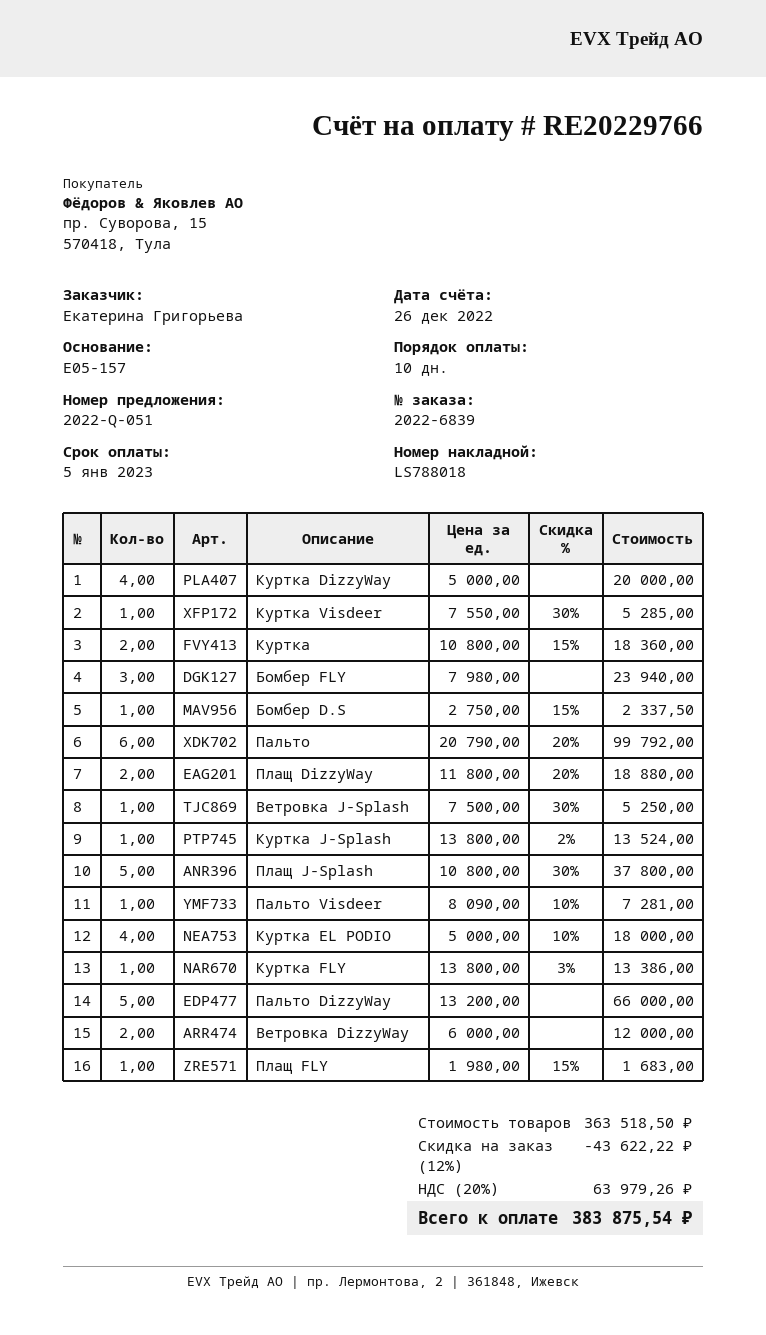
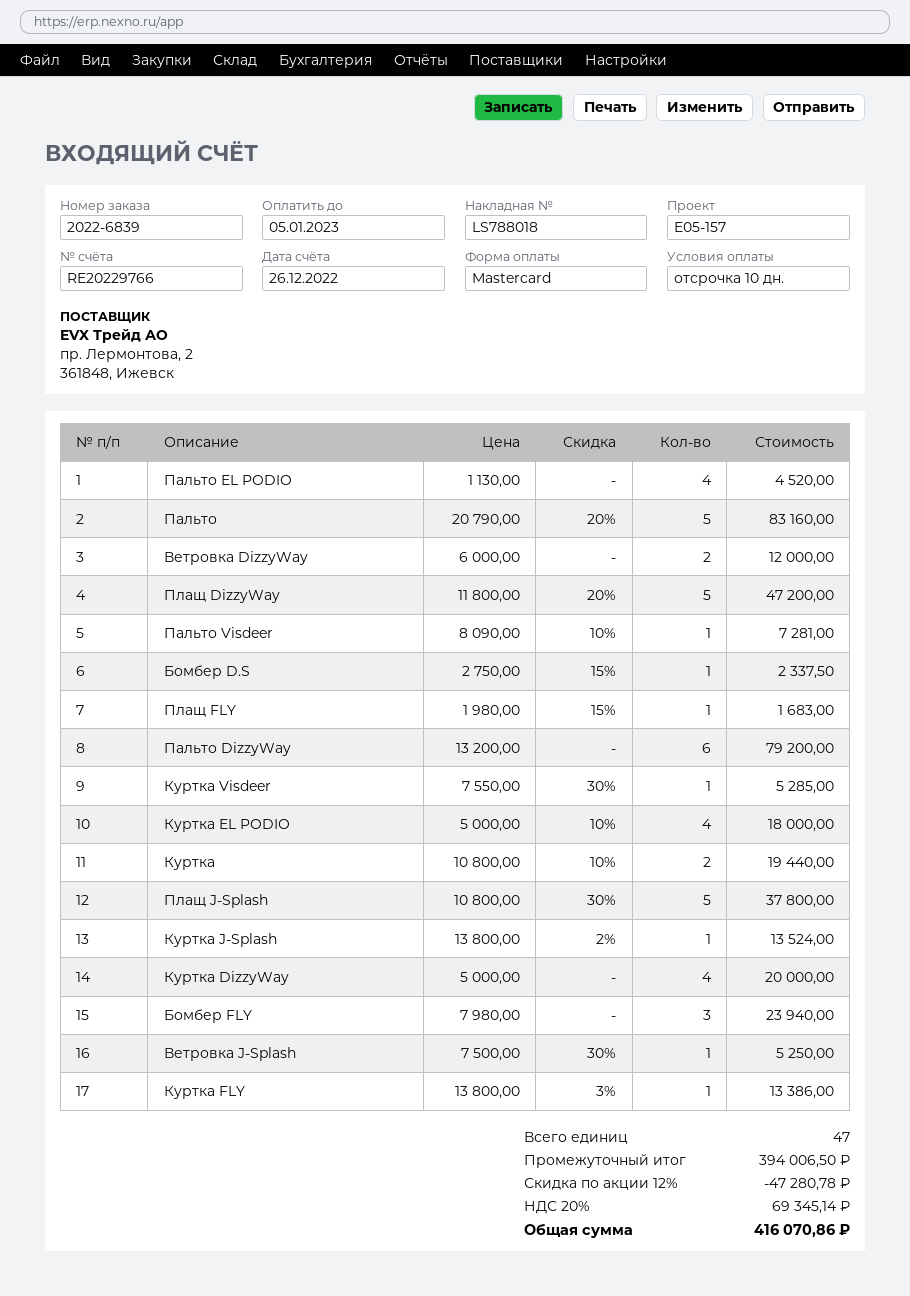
Куртка: 2 x 10800.00 - 15% = 18360.00 -> 2 x 10800.00 - 10% = 19440.00
Пальто: 6 x 20790.00 - 20% = 99792.00 -> 5 x 20790.00 - 20% = 83160.00
Плащ DizzyWay: 2 x 11800.00 - 20% = 18880.00 -> 5 x 11800.00 - 20% = 47200.00
Пальто DizzyWay: 5 x 13200.00 = 66000.00 -> 6 x 13200.00 = 79200.00
Пальто EL PODIO: none -> 4 x 1130.00 = 4520.00
subtotal: 363518.50 -> 394006.50
discount: 12% = 43622.22 -> 12% = 47280.78
tax: 20% = 63979.26 -> 20% = 69345.14
total: 383875.54 -> 416070.86

